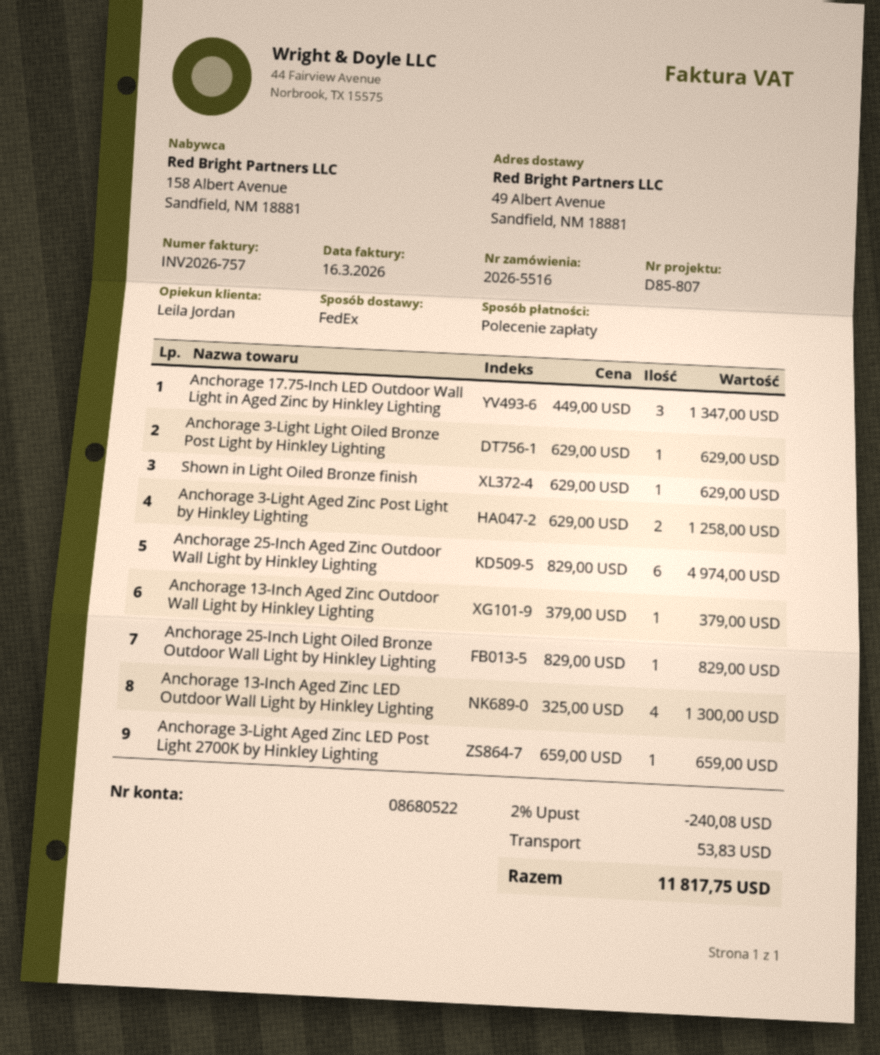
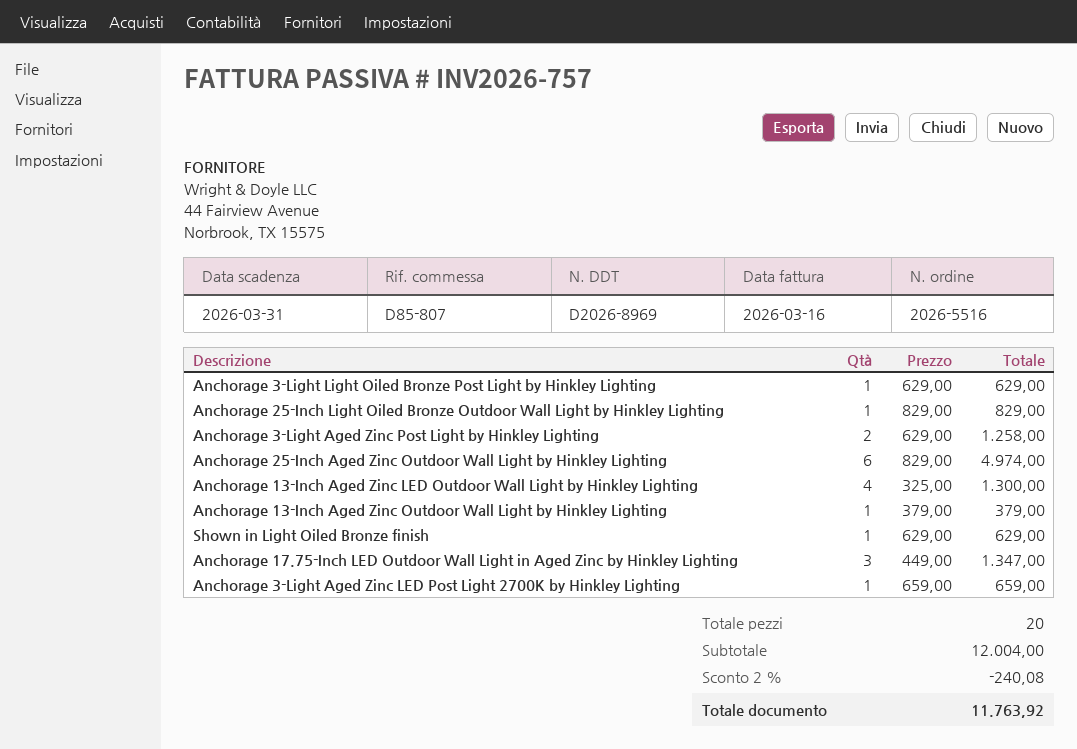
shipping: 53.83 -> none
total: 11817.75 -> 11763.92

